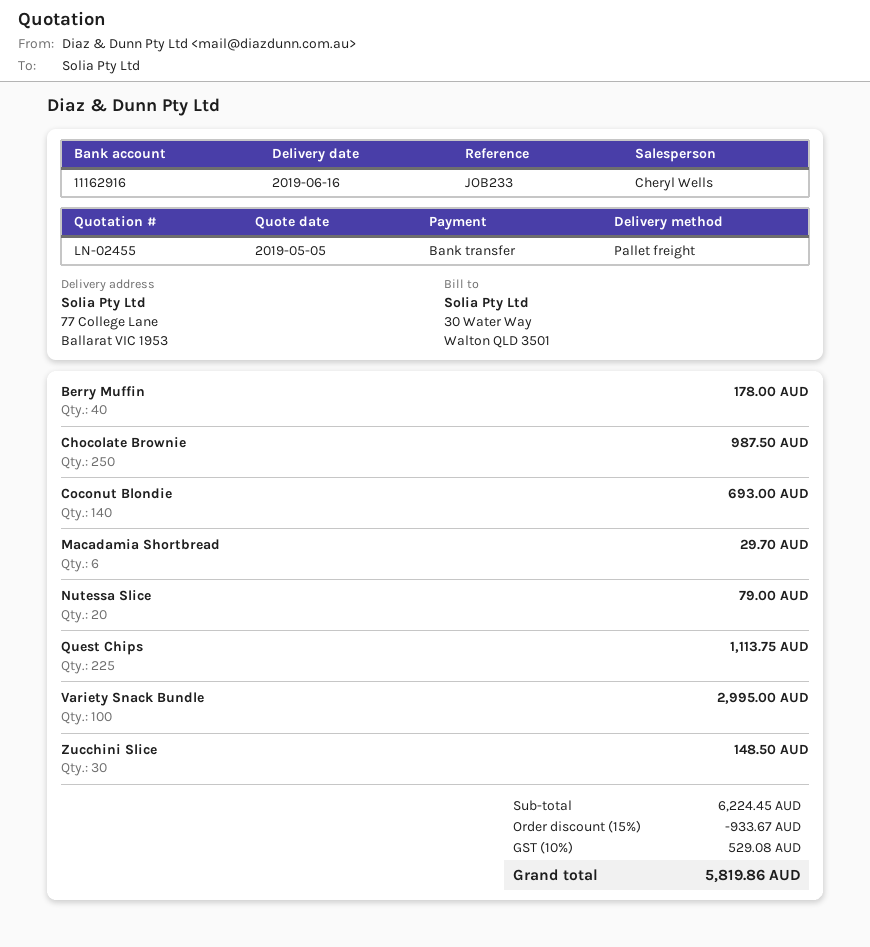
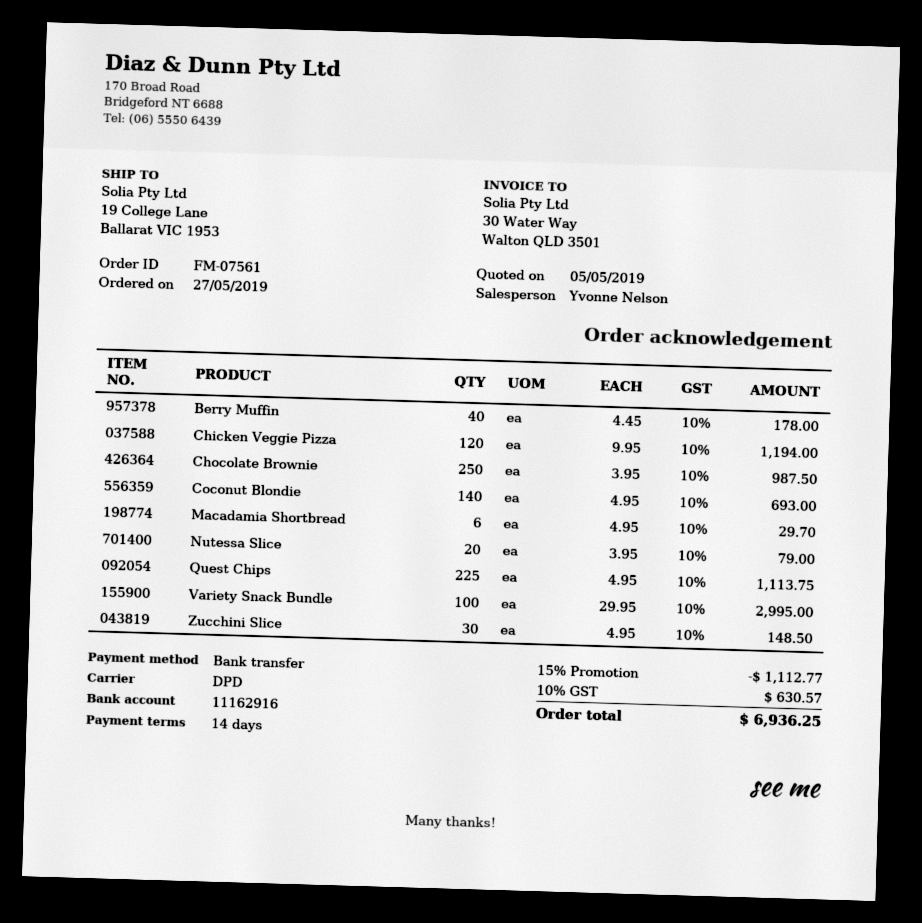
sales rep: Cheryl Wells -> Yvonne Nelson
shipping method: pallet freight -> DPD
ship to: 77 College Lane, Ballarat VIC 1953 -> 19 College Lane, Ballarat VIC 1953
Chicken Veggie Pizza: none -> 120 for 1194.00
discount: 15% = 933.67 -> 15% = 1112.77
tax: 10% = 529.08 -> 10% = 630.57
total: 5819.86 -> 6936.25

